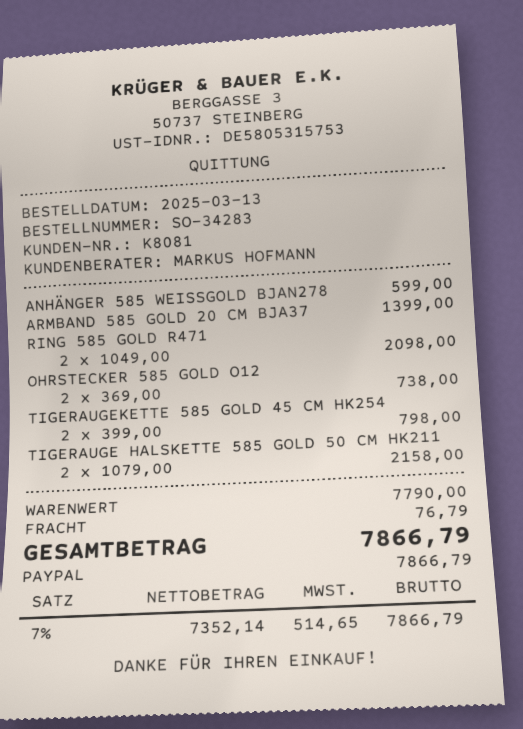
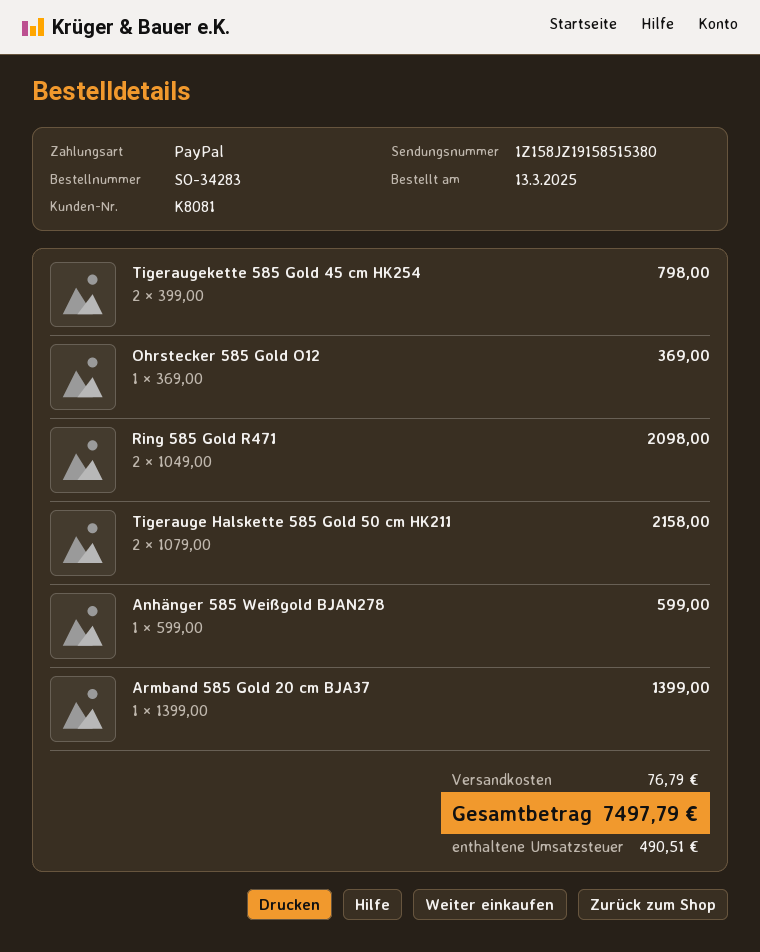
OHRSTECKER 585 GOLD O12: 2 x 369.00 = 738.00 -> 1 x 369.00 = 369.00
tax: 514.65 -> 490.51
total: 7866.79 -> 7497.79

